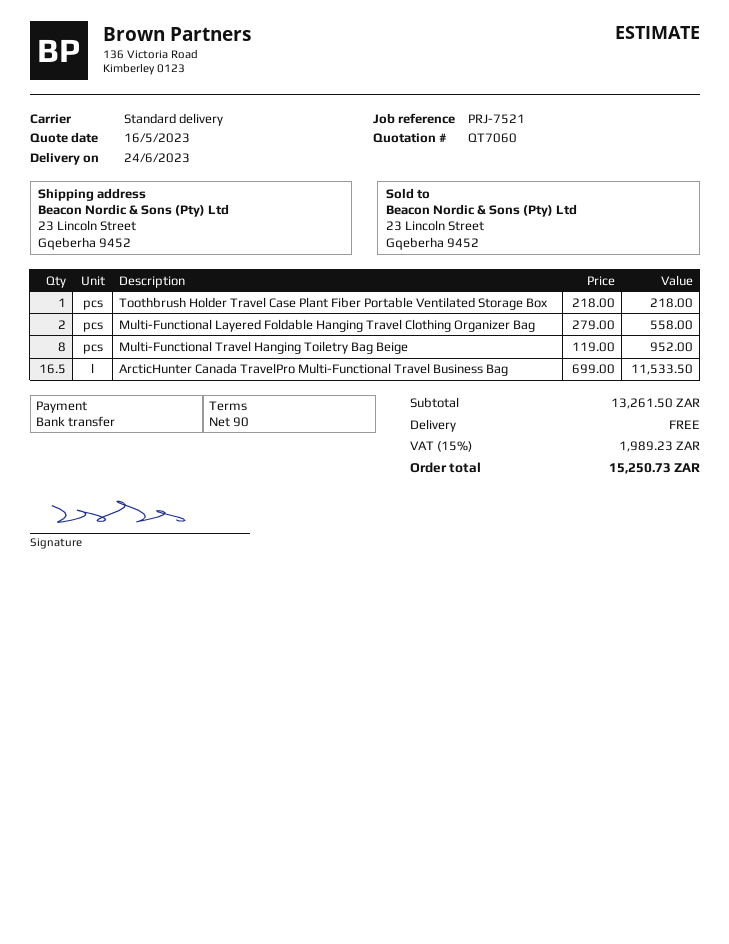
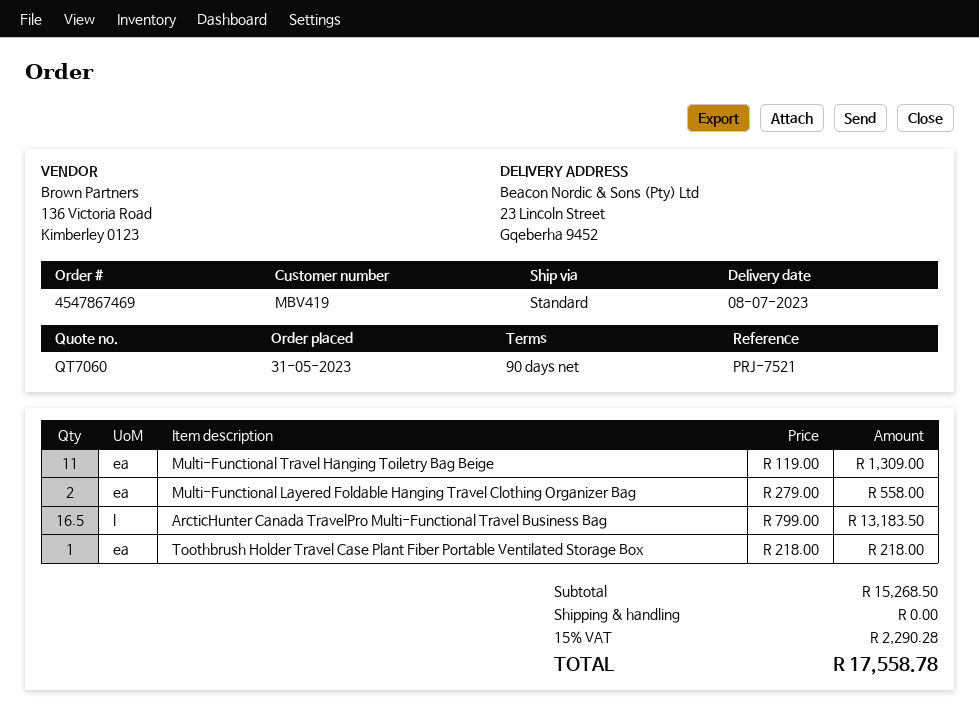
delivery date: 2023-06-24 -> 2023-07-08
Multi-Functional Travel Hanging Toiletry Bag Beige: 8 x 119.00 = 952.00 -> 11 x 119.00 = 1309.00
ArcticHunter Canada TravelPro Multi-Functional Travel Business Bag: 16.5 x 699.00 = 11533.50 -> 16.5 x 799.00 = 13183.50
subtotal: 13261.50 -> 15268.50
tax: 15% = 1989.23 -> 15% = 2290.28
total: 15250.73 -> 17558.78

